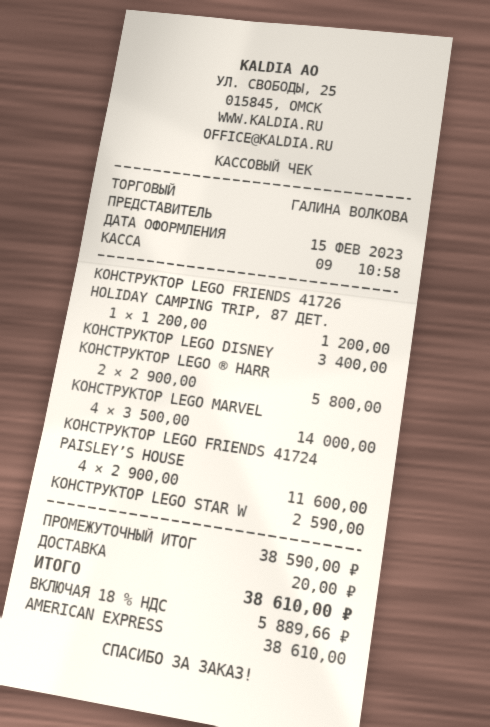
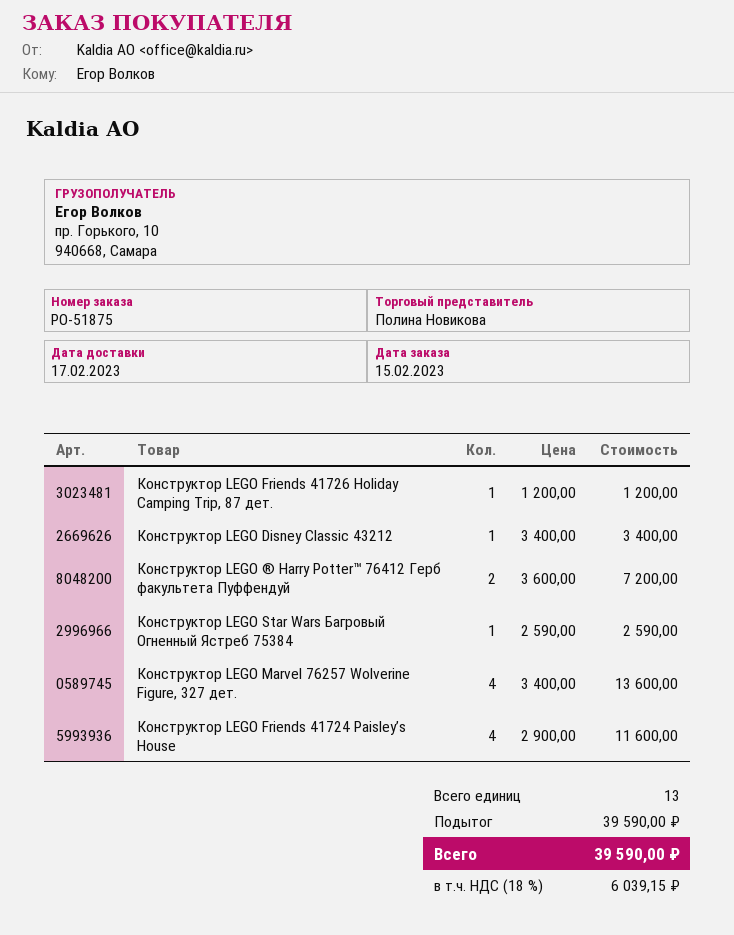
sales rep: ГАЛИНА ВОЛКОВА -> Полина Новикова
КОНСТРУКТОР LEGO ® HARR: 2 x 2900.00 = 5800.00 -> 2 x 3600.00 = 7200.00
КОНСТРУКТОР LEGO MARVEL: 4 x 3500.00 = 14000.00 -> 4 x 3400.00 = 13600.00
subtotal: 38590.00 -> 39590.00
shipping: 20.00 -> none
tax: 18% = 5889.66 -> 18% = 6039.15
total: 38610.00 -> 39590.00

